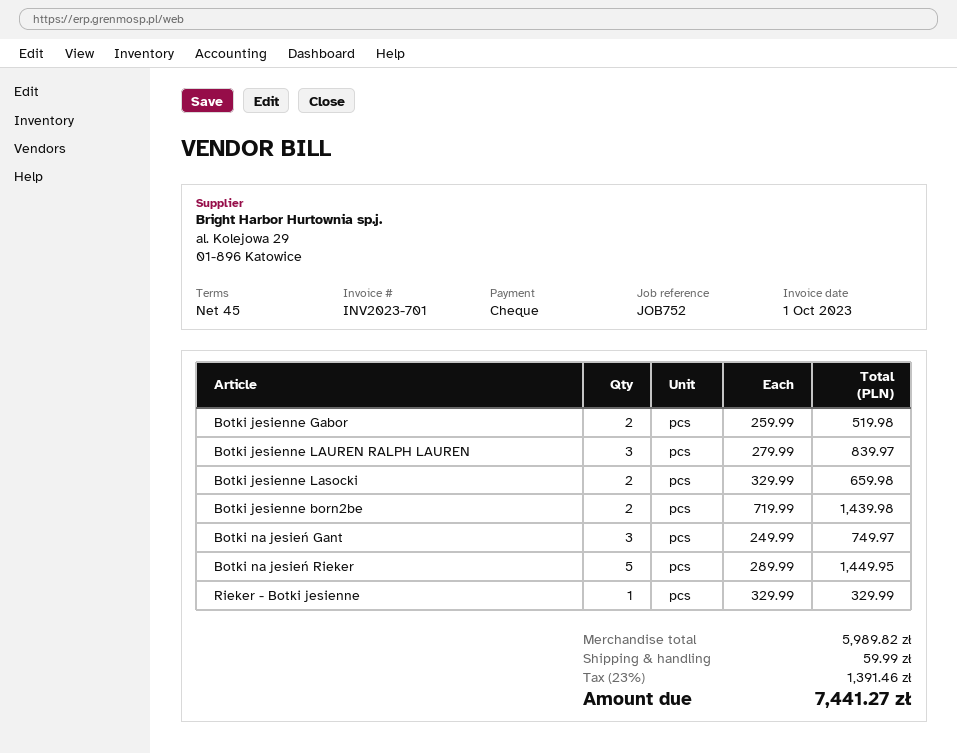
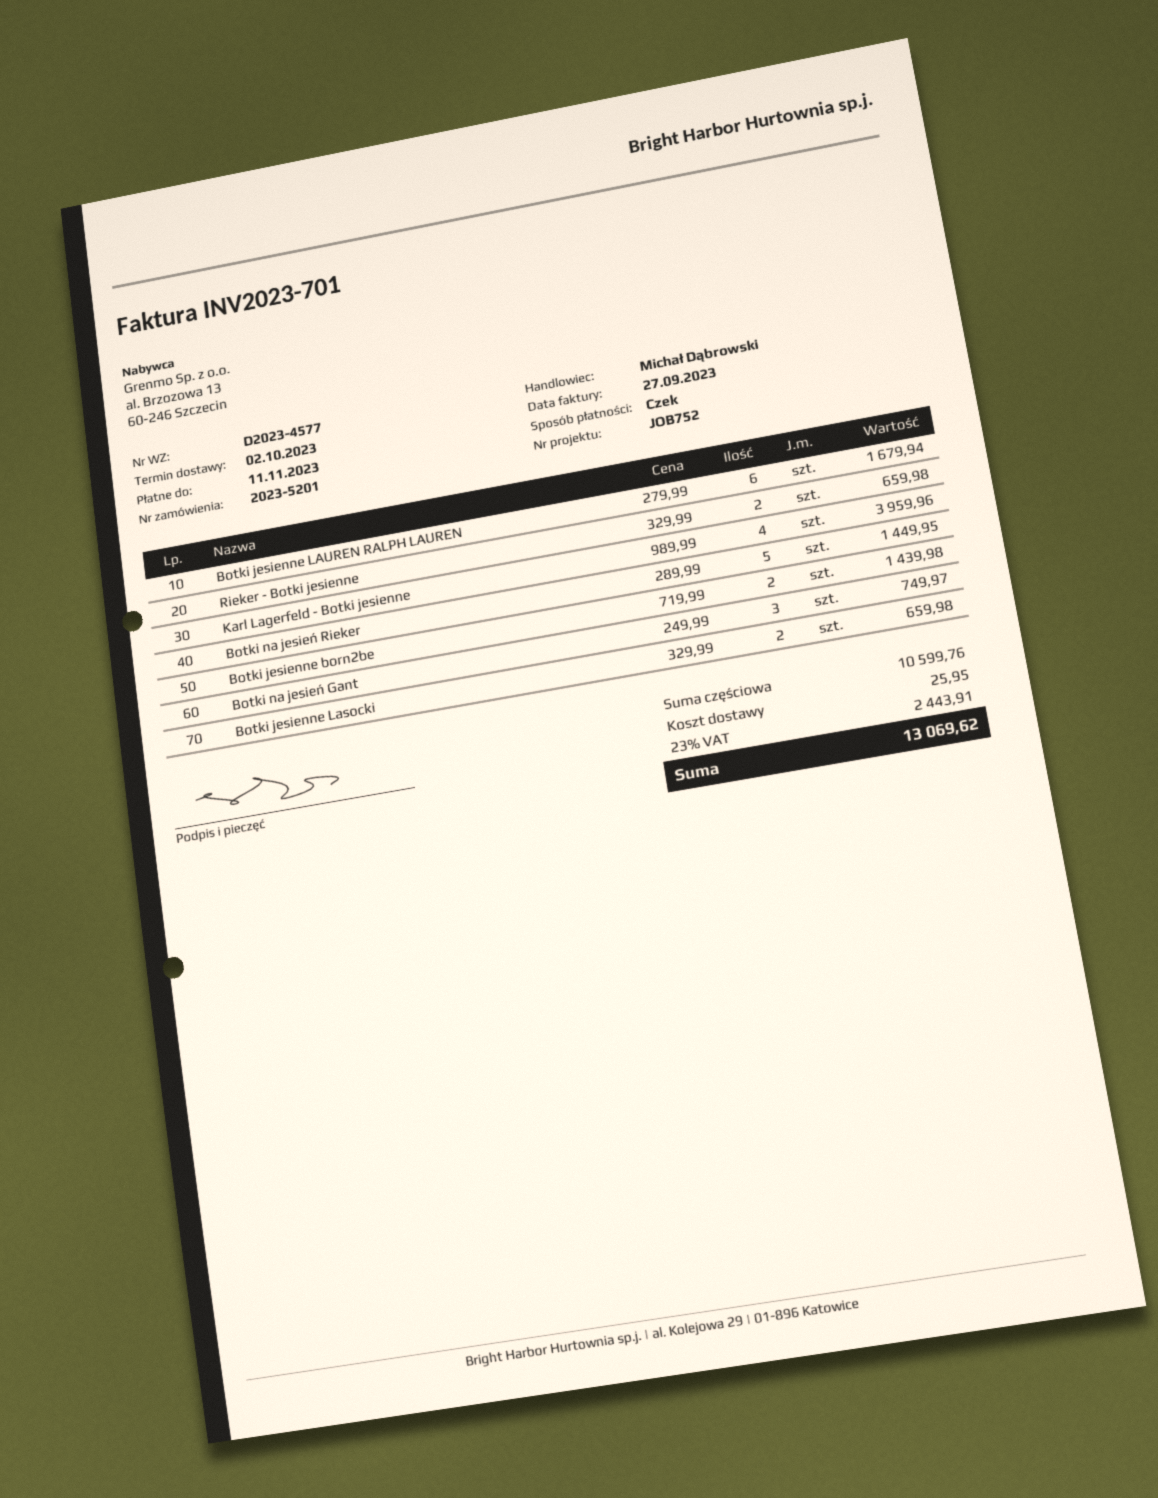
invoice date: 2023-10-01 -> 2023-09-27
Botki jesienne Gabor: 2 x 259.99 = 519.98 -> none
Botki jesienne LAUREN RALPH LAUREN: 3 x 279.99 = 839.97 -> 6 x 279.99 = 1679.94
Rieker - Botki jesienne: 1 x 329.99 = 329.99 -> 2 x 329.99 = 659.98
Karl Lagerfeld - Botki jesienne: none -> 4 x 989.99 = 3959.96
subtotal: 5989.82 -> 10599.76
shipping: 59.99 -> 25.95
tax: 23% = 1391.46 -> 23% = 2443.91
total: 7441.27 -> 13069.62

